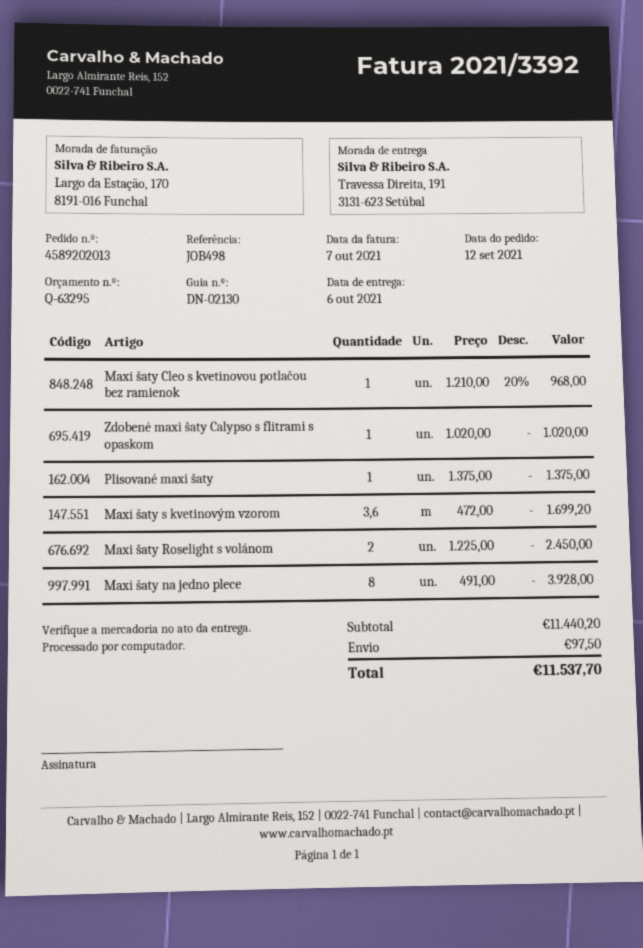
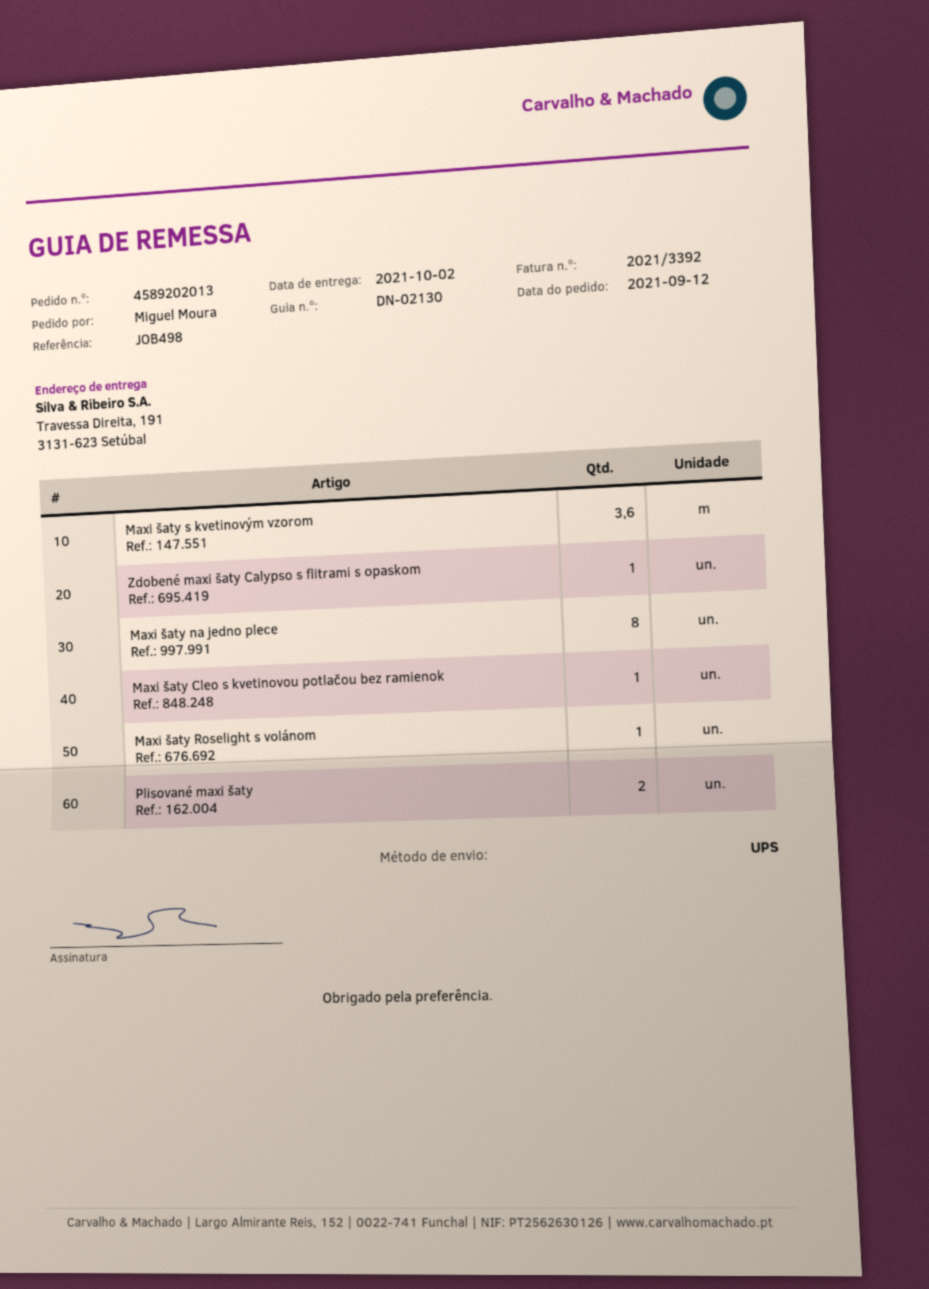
delivery date: 2021-10-06 -> 2021-10-02
Plisované maxi šaty: 1 -> 2
Maxi šaty Roselight s volánom: 2 -> 1

